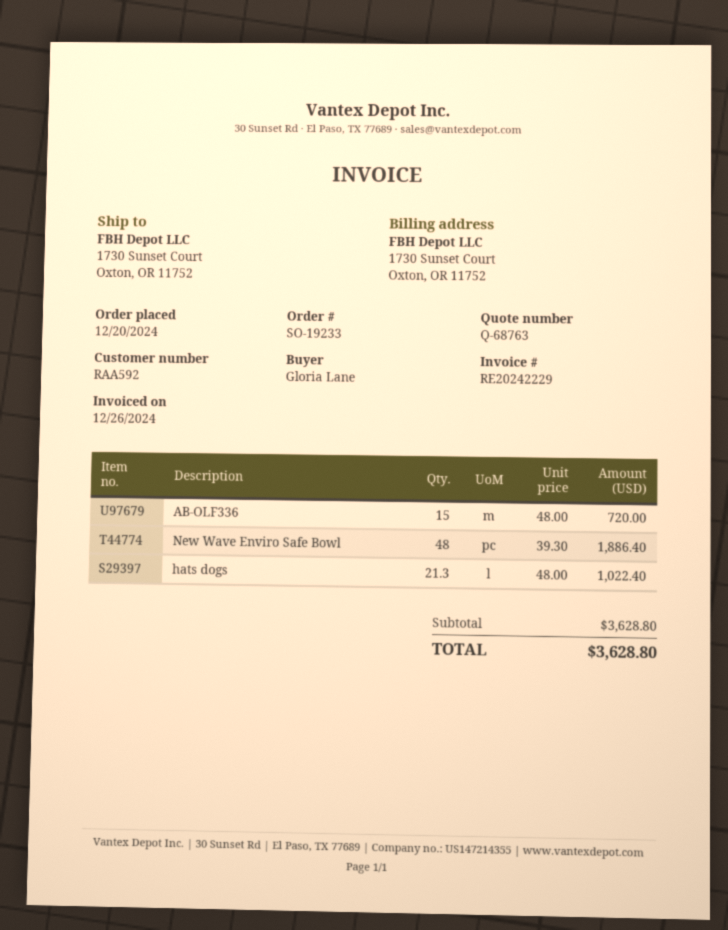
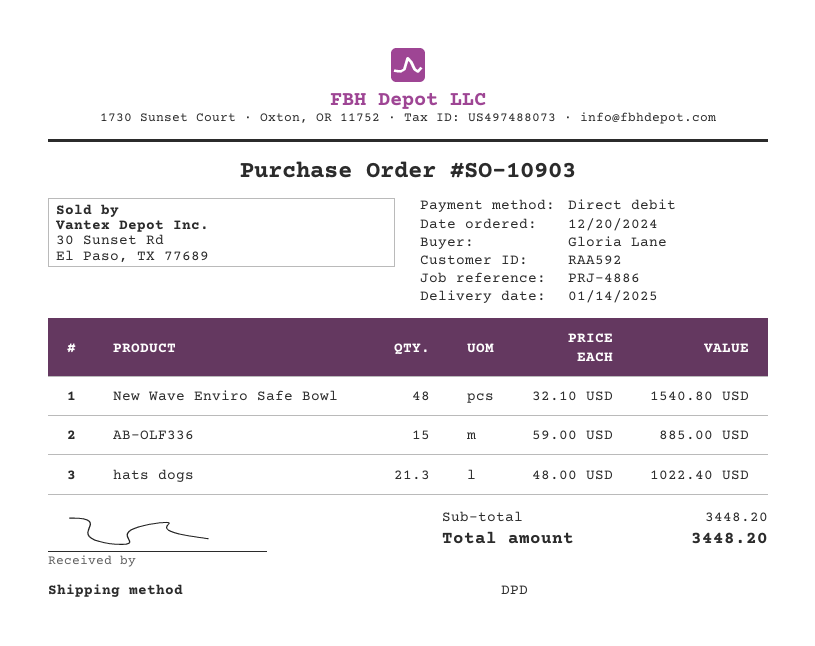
order number: SO-19233 -> SO-10903
AB-OLF336: 15 x 48.00 = 720.00 -> 15 x 59.00 = 885.00
New Wave Enviro Safe Bowl: 48 x 39.30 = 1886.40 -> 48 x 32.10 = 1540.80
subtotal: 3628.80 -> 3448.20
total: 3628.80 -> 3448.20

